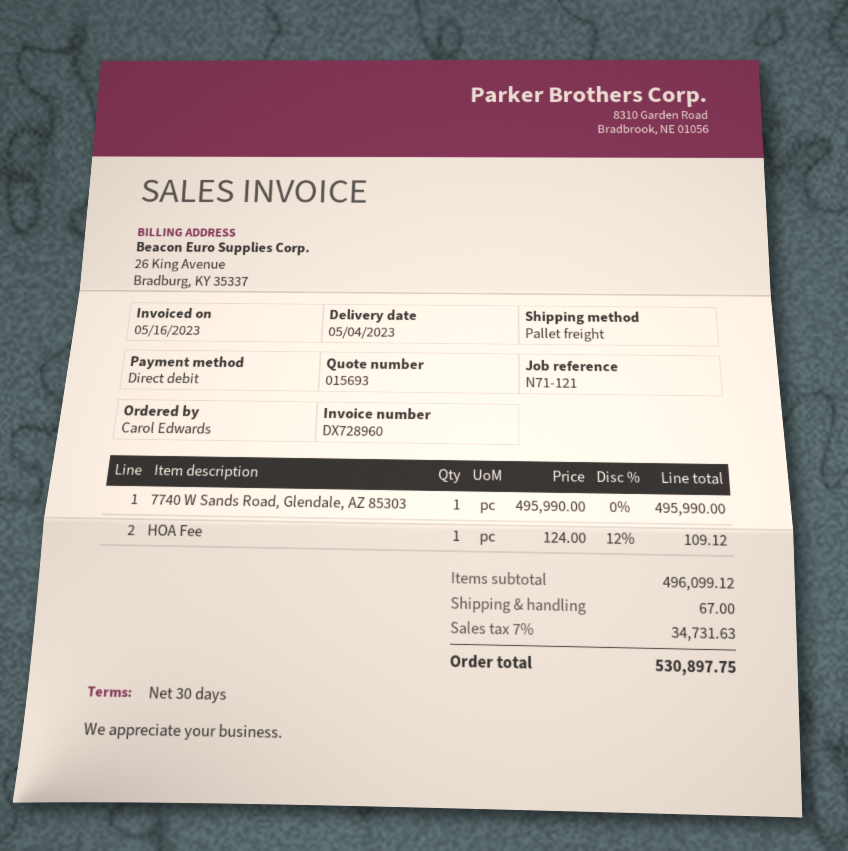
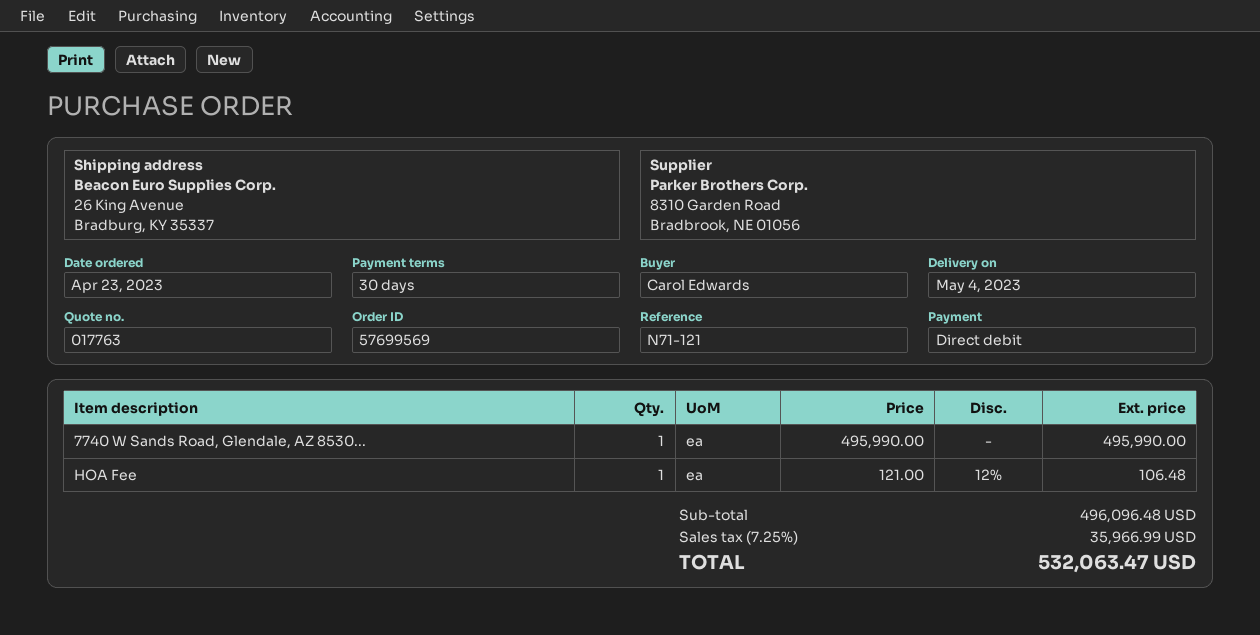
quote number: 015693 -> 017763
HOA Fee: 1 x 124.00 - 12% = 109.12 -> 1 x 121.00 - 12% = 106.48
subtotal: 496099.12 -> 496096.48
shipping: 67.00 -> none
tax: 7% = 34731.63 -> 7.25% = 35966.99
total: 530897.75 -> 532063.47

